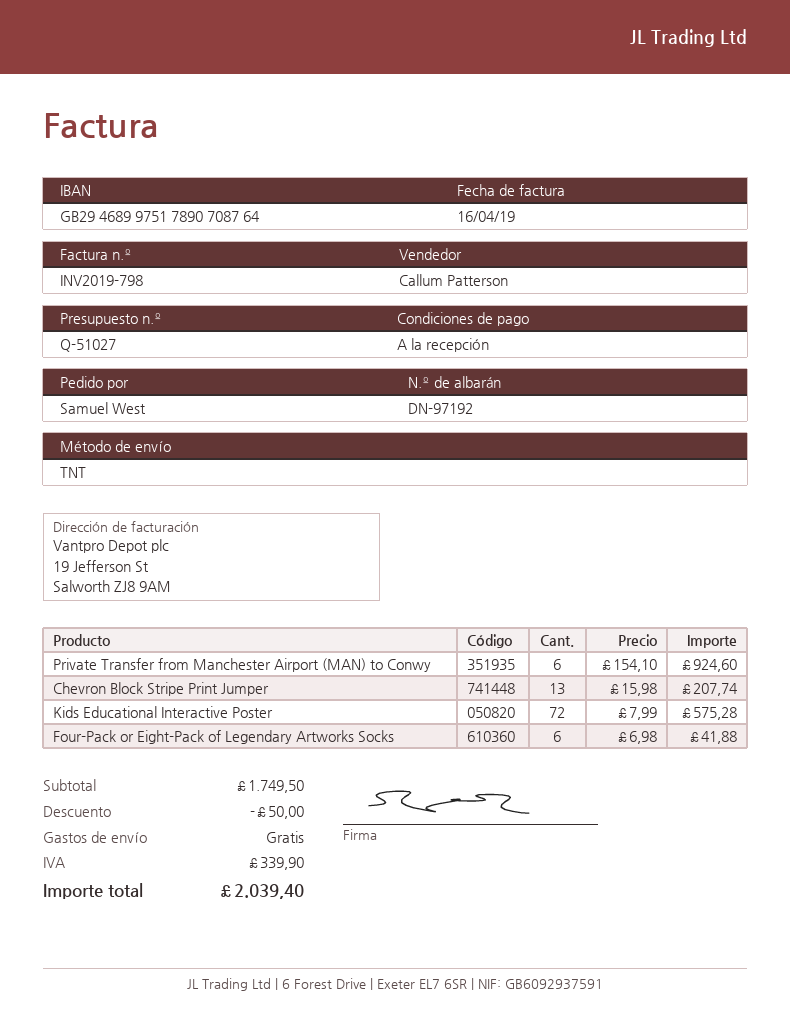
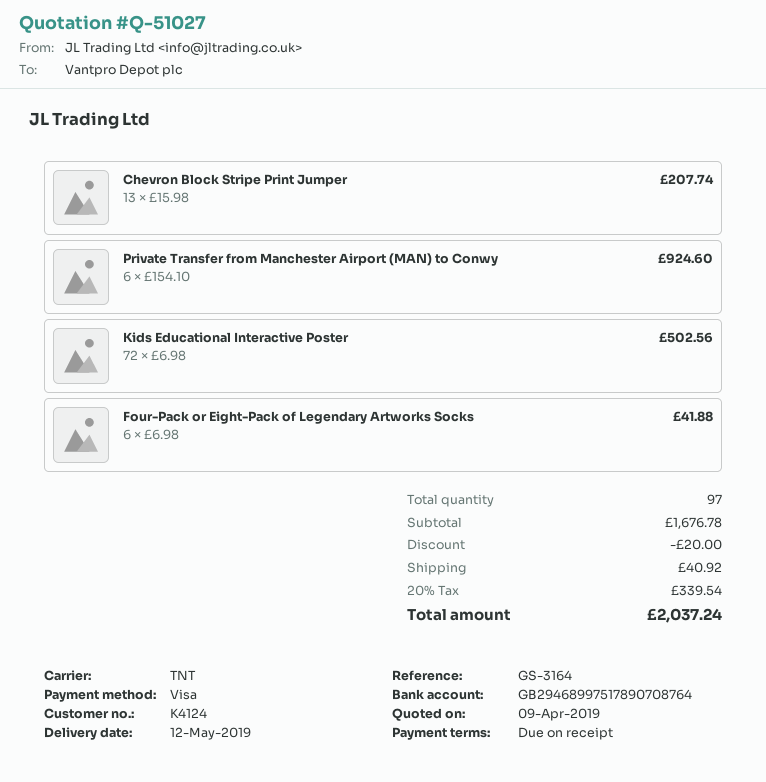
Kids Educational Interactive Poster: 72 x 7.99 = 575.28 -> 72 x 6.98 = 502.56
subtotal: 1749.50 -> 1676.78
discount: 50.00 -> 20.00
shipping: 0.00 -> 40.92
tax: 339.90 -> 339.54
total: 2039.40 -> 2037.24

